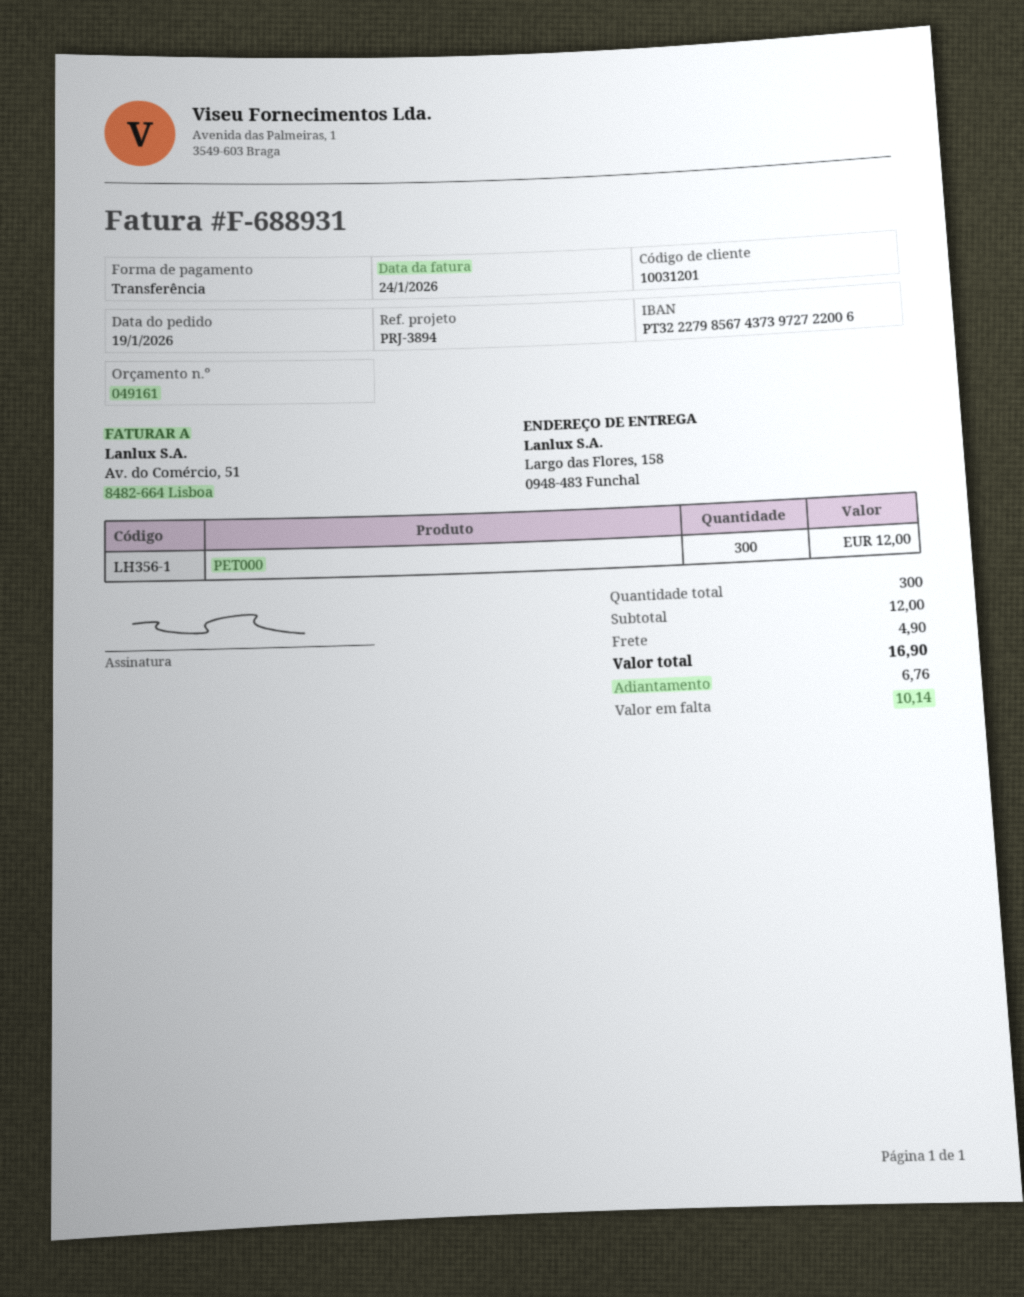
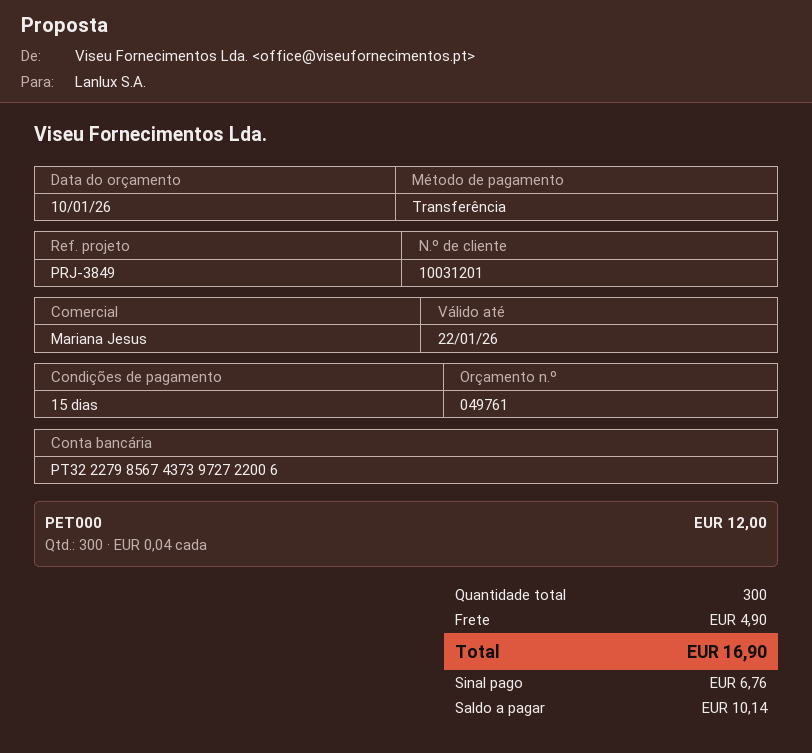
quote number: 049161 -> 049761
reference: PRJ-3894 -> PRJ-3849

